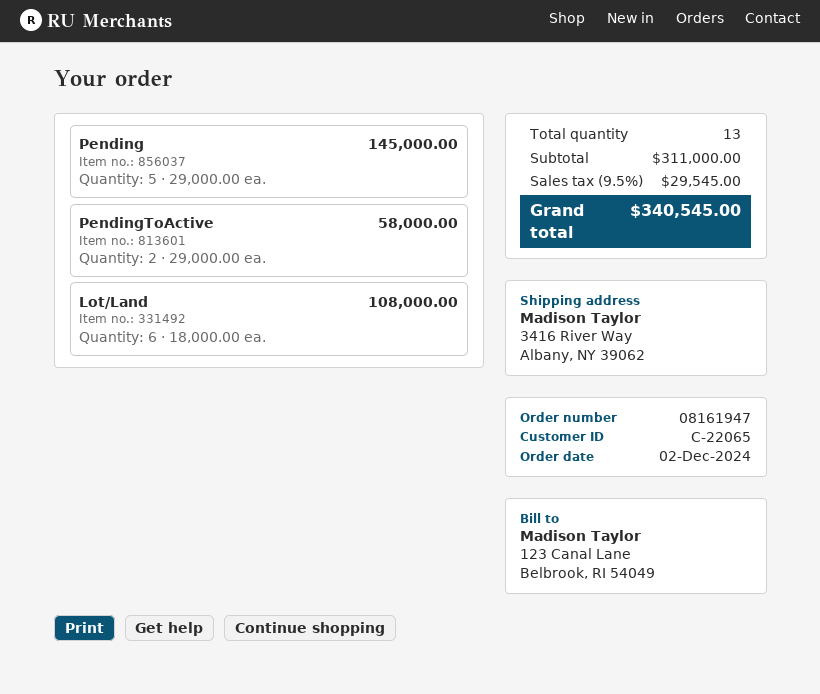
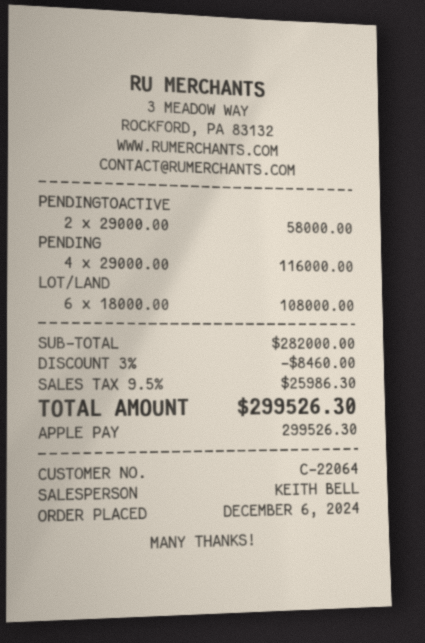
order date: 2024-12-02 -> 2024-12-06
customer number: C-22065 -> C-22064
Pending: 5 x 29000.00 = 145000.00 -> 4 x 29000.00 = 116000.00
subtotal: 311000.00 -> 282000.00
discount: none -> 3% = 8460.00
tax: 9.5% = 29545.00 -> 9.5% = 25986.30
total: 340545.00 -> 299526.30

